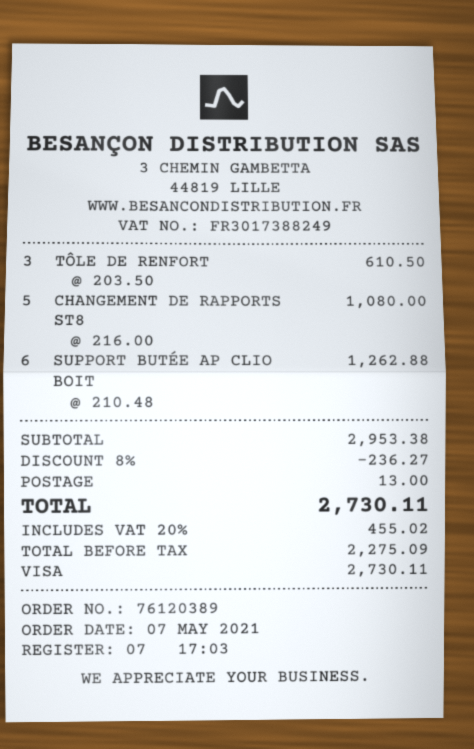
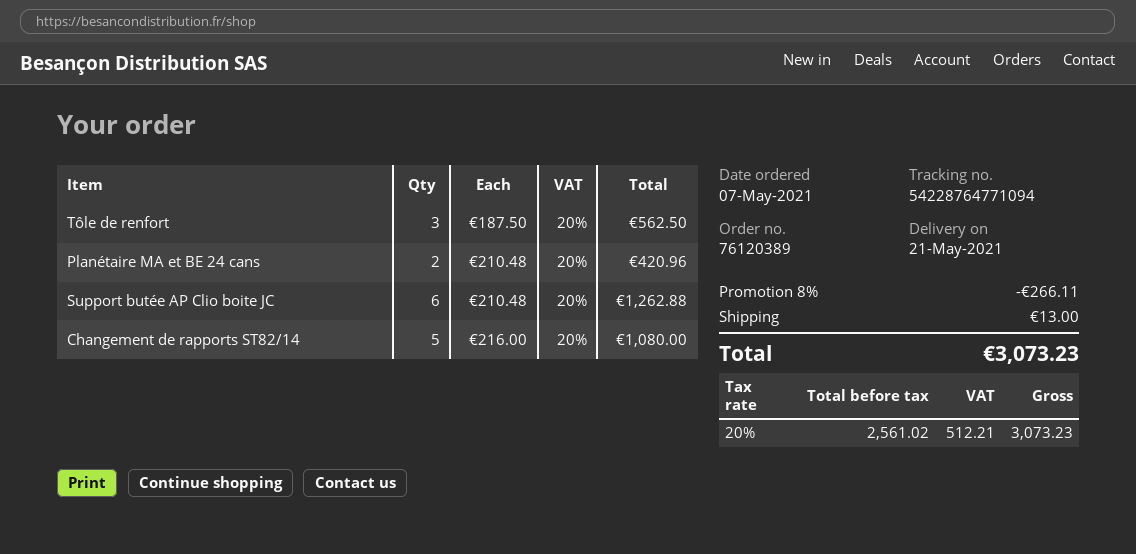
TÔLE DE RENFORT: 3 x 203.50 = 610.50 -> 3 x 187.50 = 562.50
Planétaire MA et BE 24 cans: none -> 2 x 210.48 = 420.96
discount: 8% = 236.27 -> 8% = 266.11
net: 2275.09 -> 2561.02
tax: 20% = 455.02 -> 20% = 512.21
total: 2730.11 -> 3073.23

